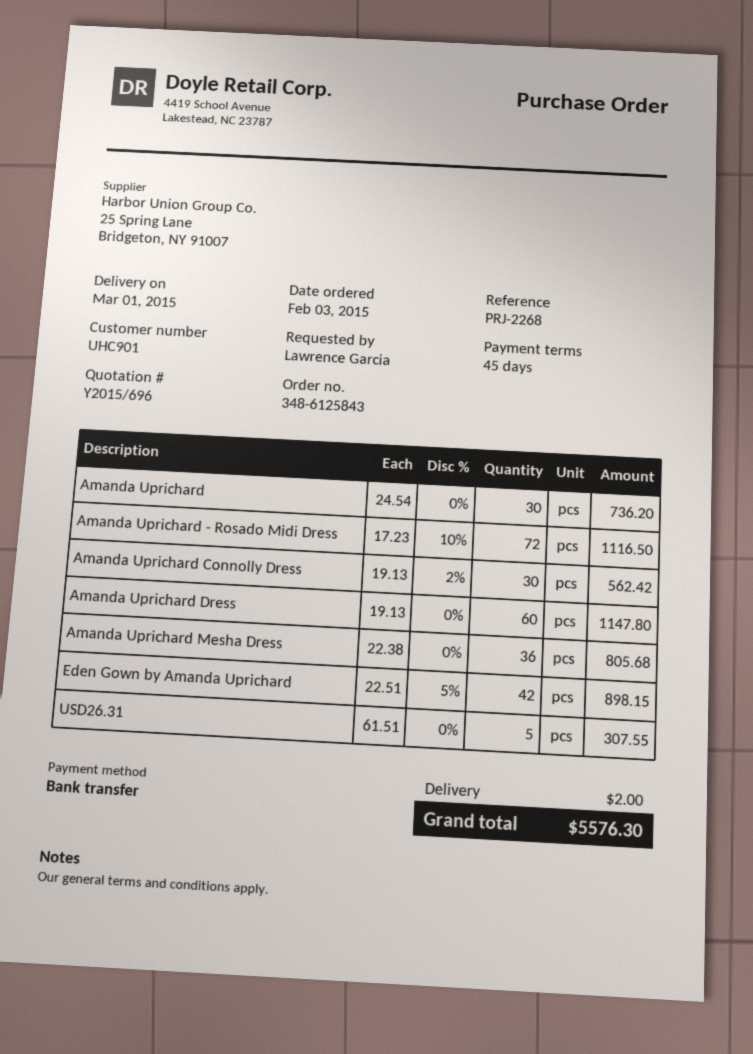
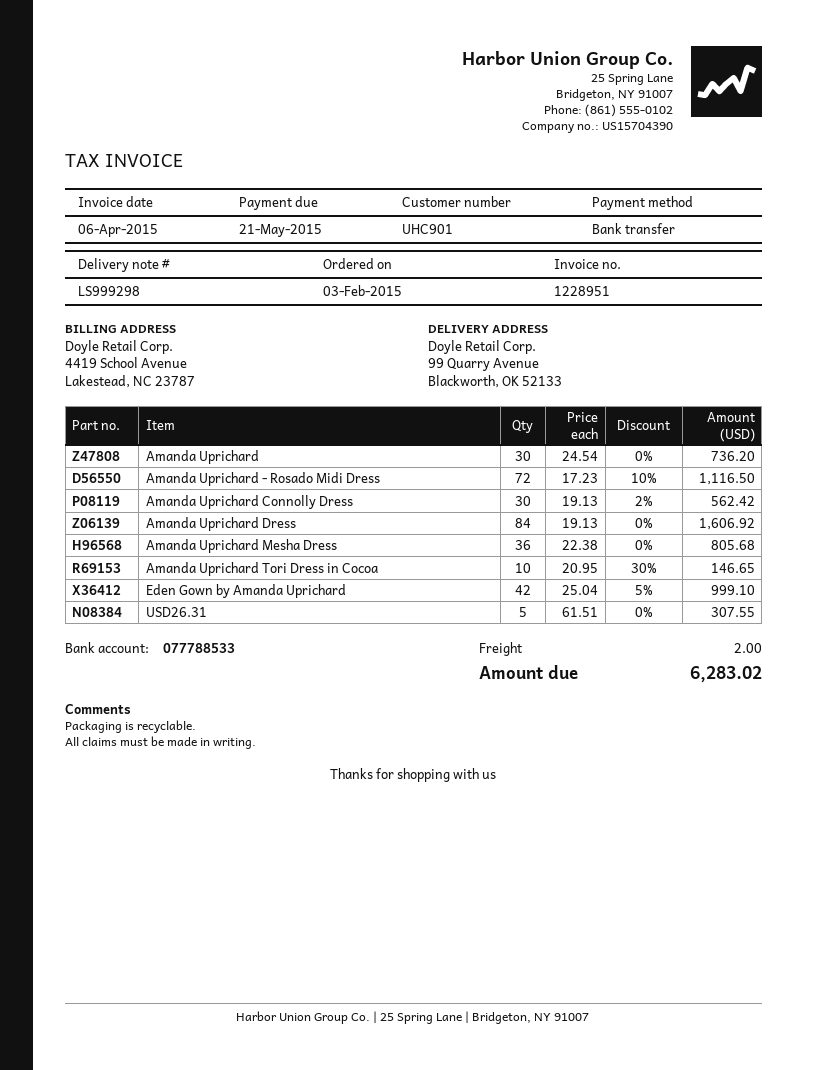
Amanda Uprichard Dress: 60 x 19.13 = 1147.80 -> 84 x 19.13 = 1606.92
Eden Gown by Amanda Uprichard: 42 x 22.51 - 5% = 898.15 -> 42 x 25.04 - 5% = 999.10
Amanda Uprichard Tori Dress in Cocoa: none -> 10 x 20.95 - 30% = 146.65
total: 5576.30 -> 6283.02

